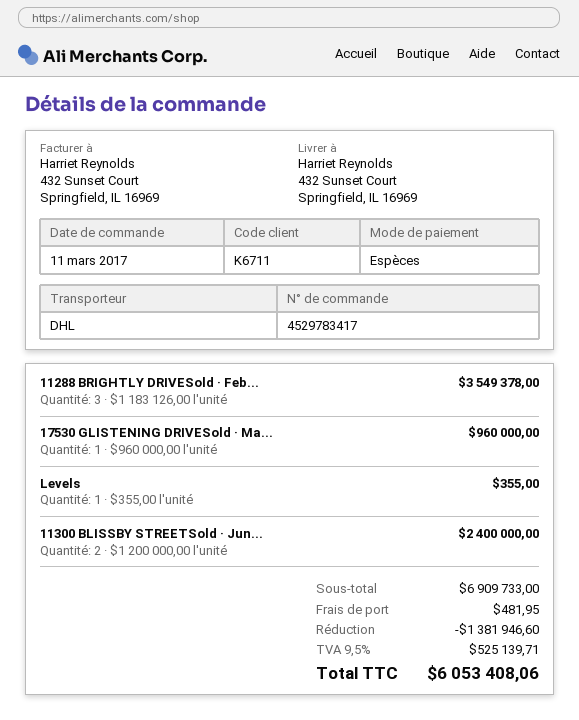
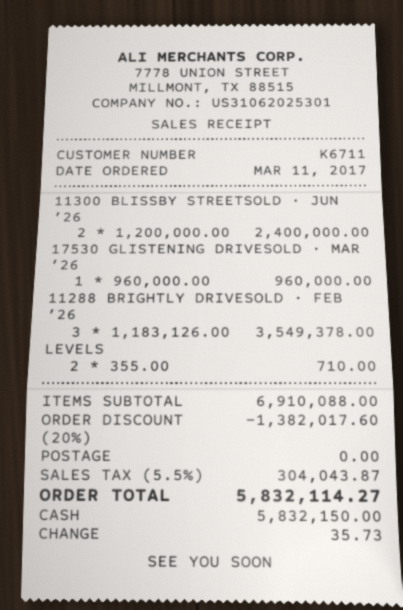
Levels: 1 x 355.00 = 355.00 -> 2 x 355.00 = 710.00
subtotal: 6909733.00 -> 6910088.00
discount: 1381946.60 -> 1382017.60
shipping: 481.95 -> 0.00
tax: 9.5% = 525139.71 -> 5.5% = 304043.87
total: 6053408.06 -> 5832114.27

